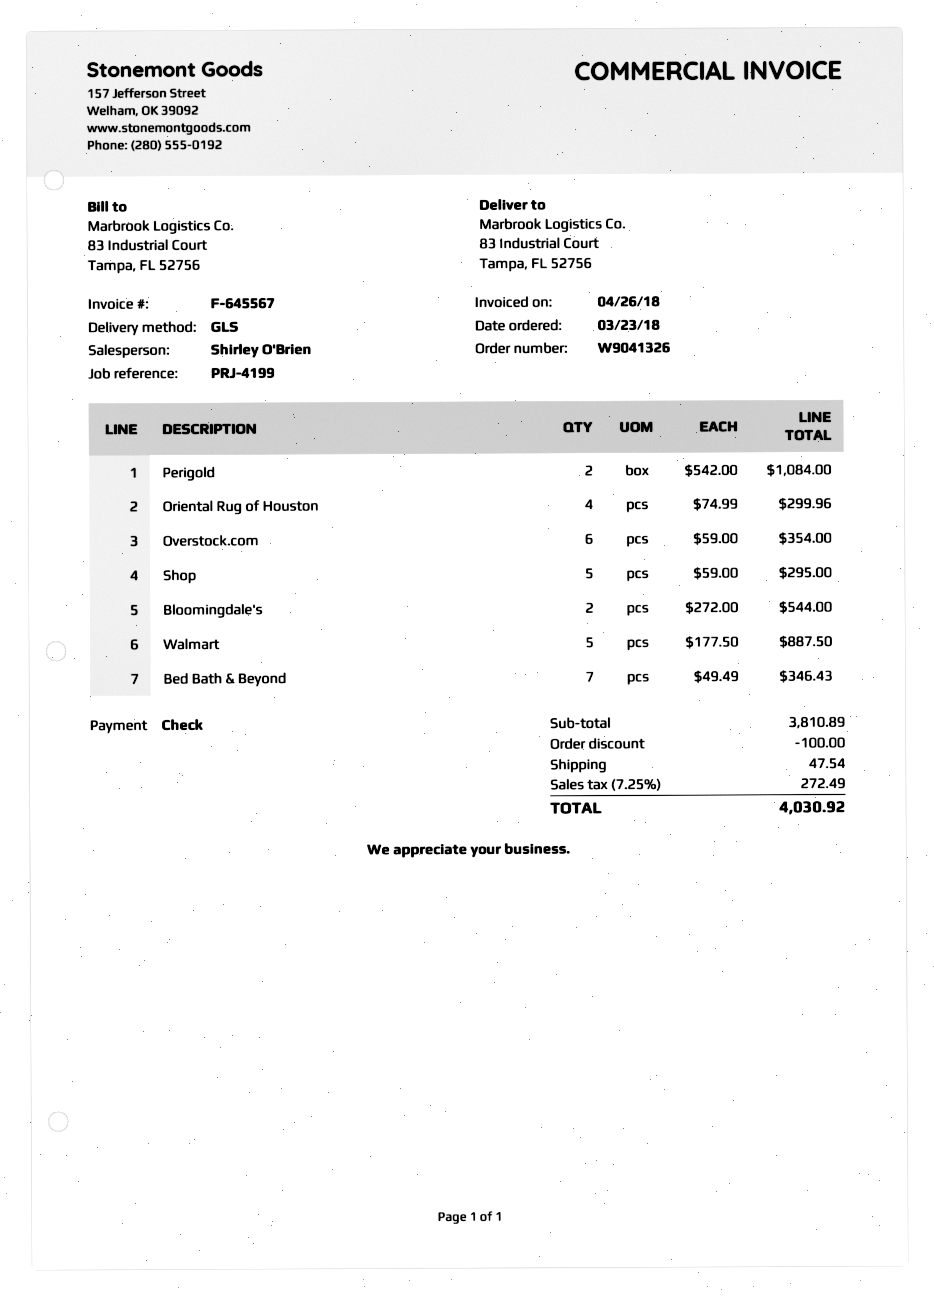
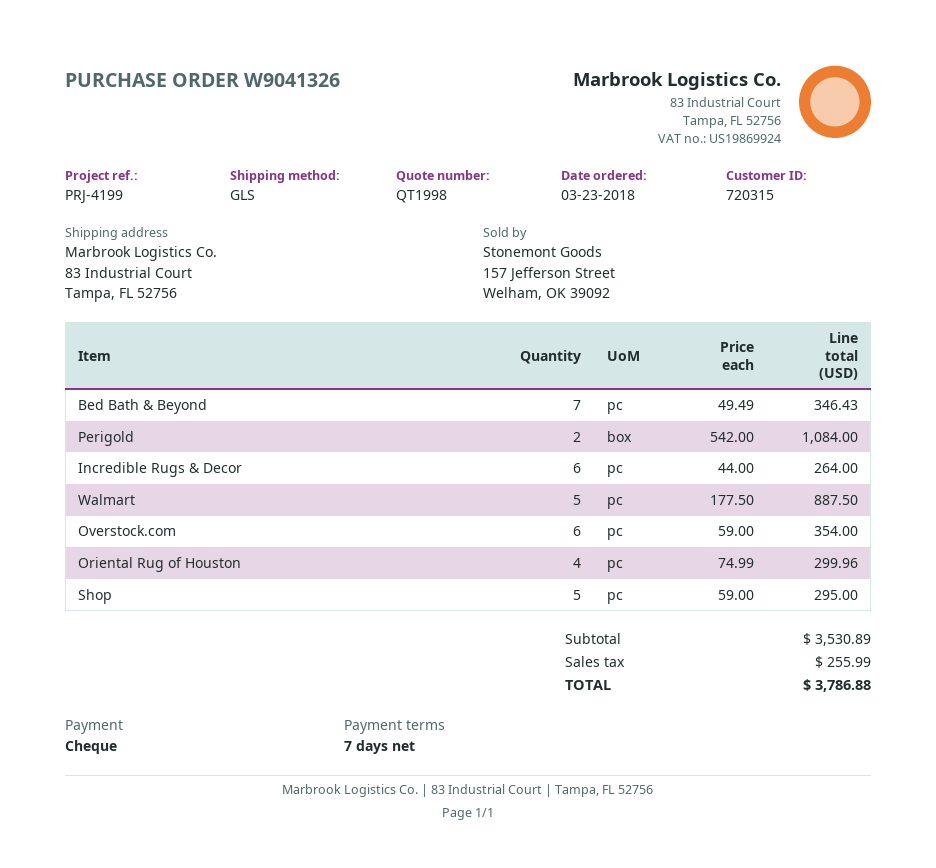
Bloomingdale's: 2 x 272.00 = 544.00 -> none
Incredible Rugs & Decor: none -> 6 x 44.00 = 264.00
subtotal: 3810.89 -> 3530.89
discount: 100.00 -> none
shipping: 47.54 -> none
tax: 272.49 -> 255.99
total: 4030.92 -> 3786.88

